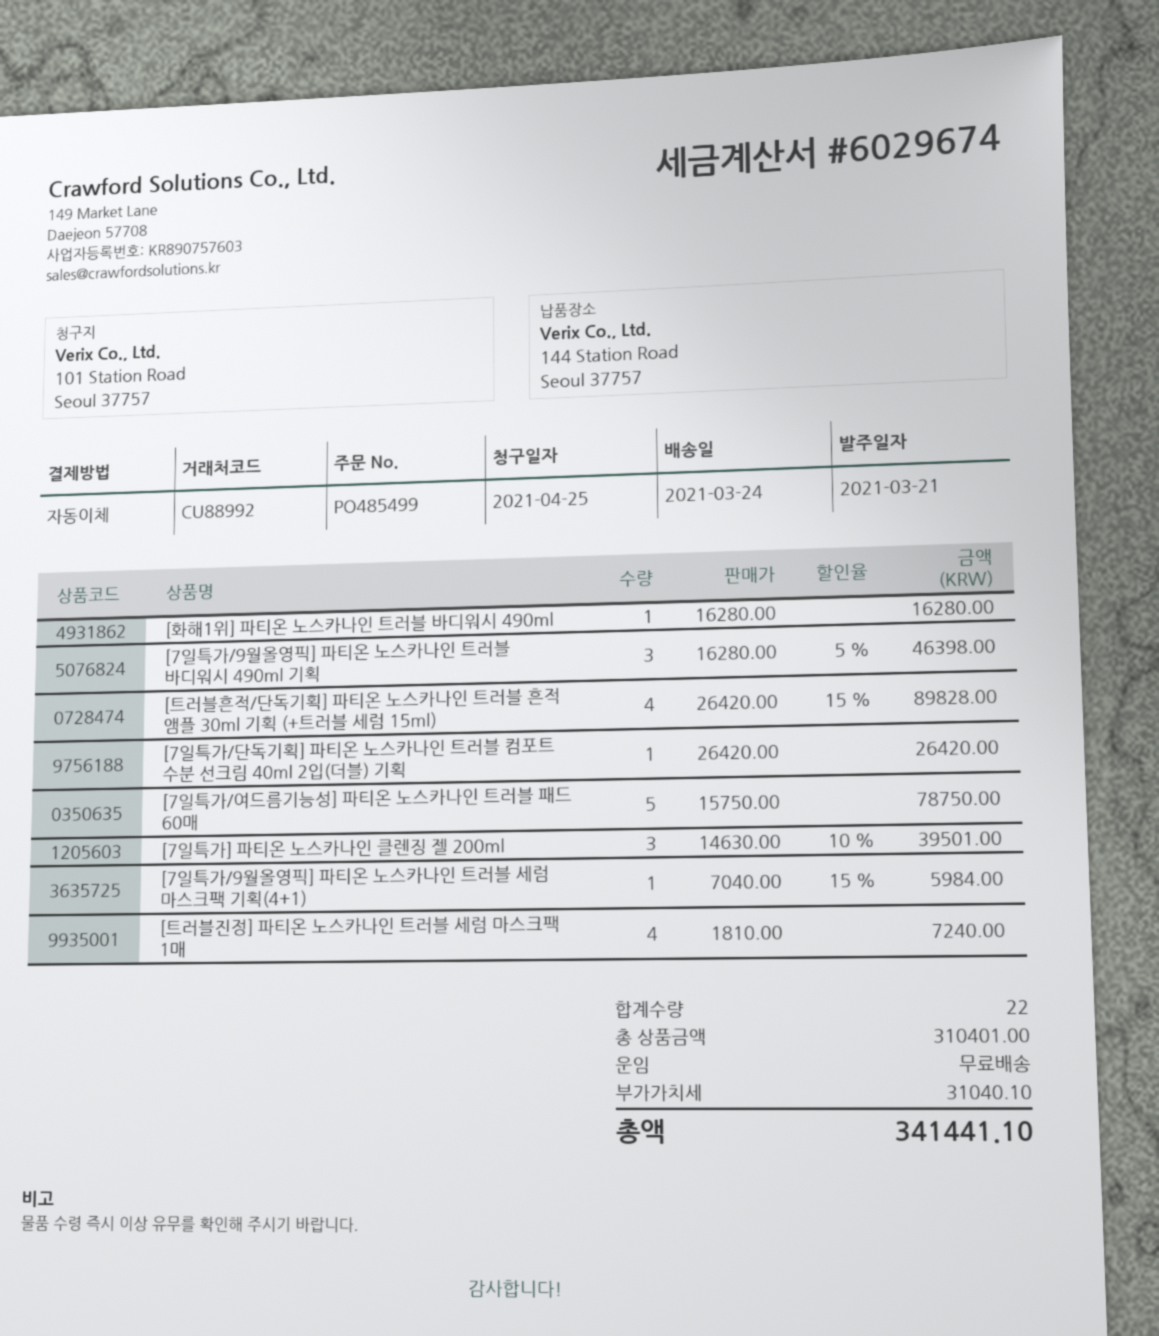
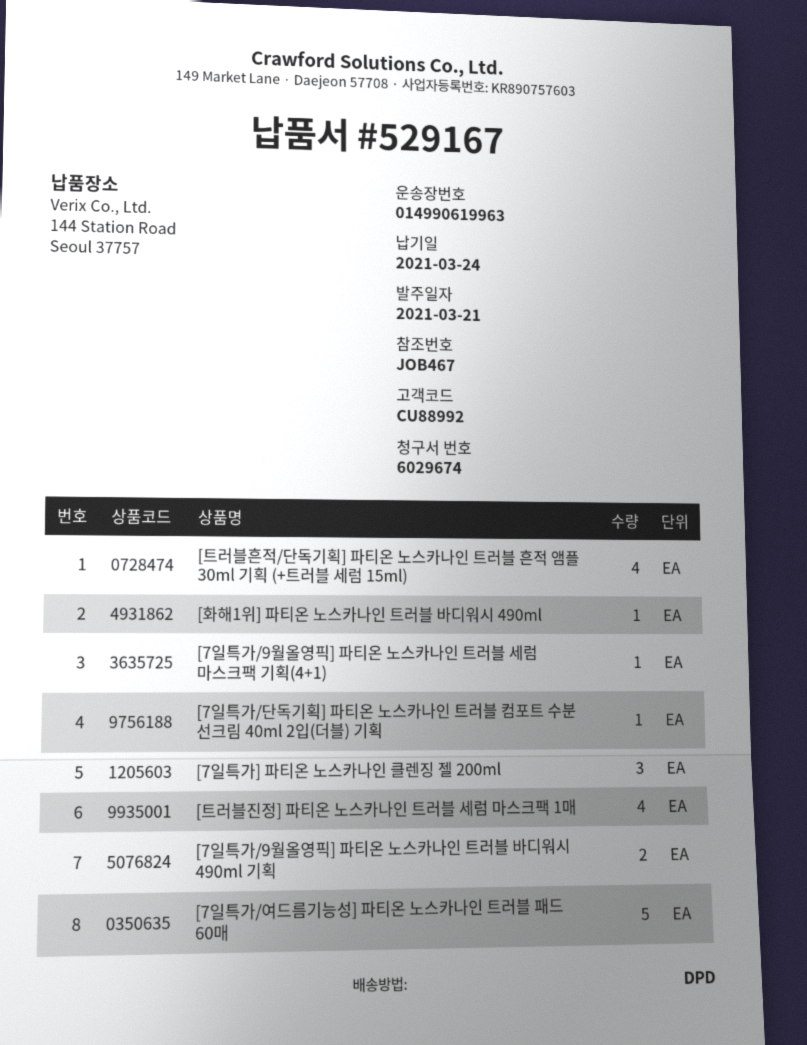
[7일특가/9월올영픽] 파티온 노스카나인 트러블 바디워시 490ml 기획: 3 -> 2

